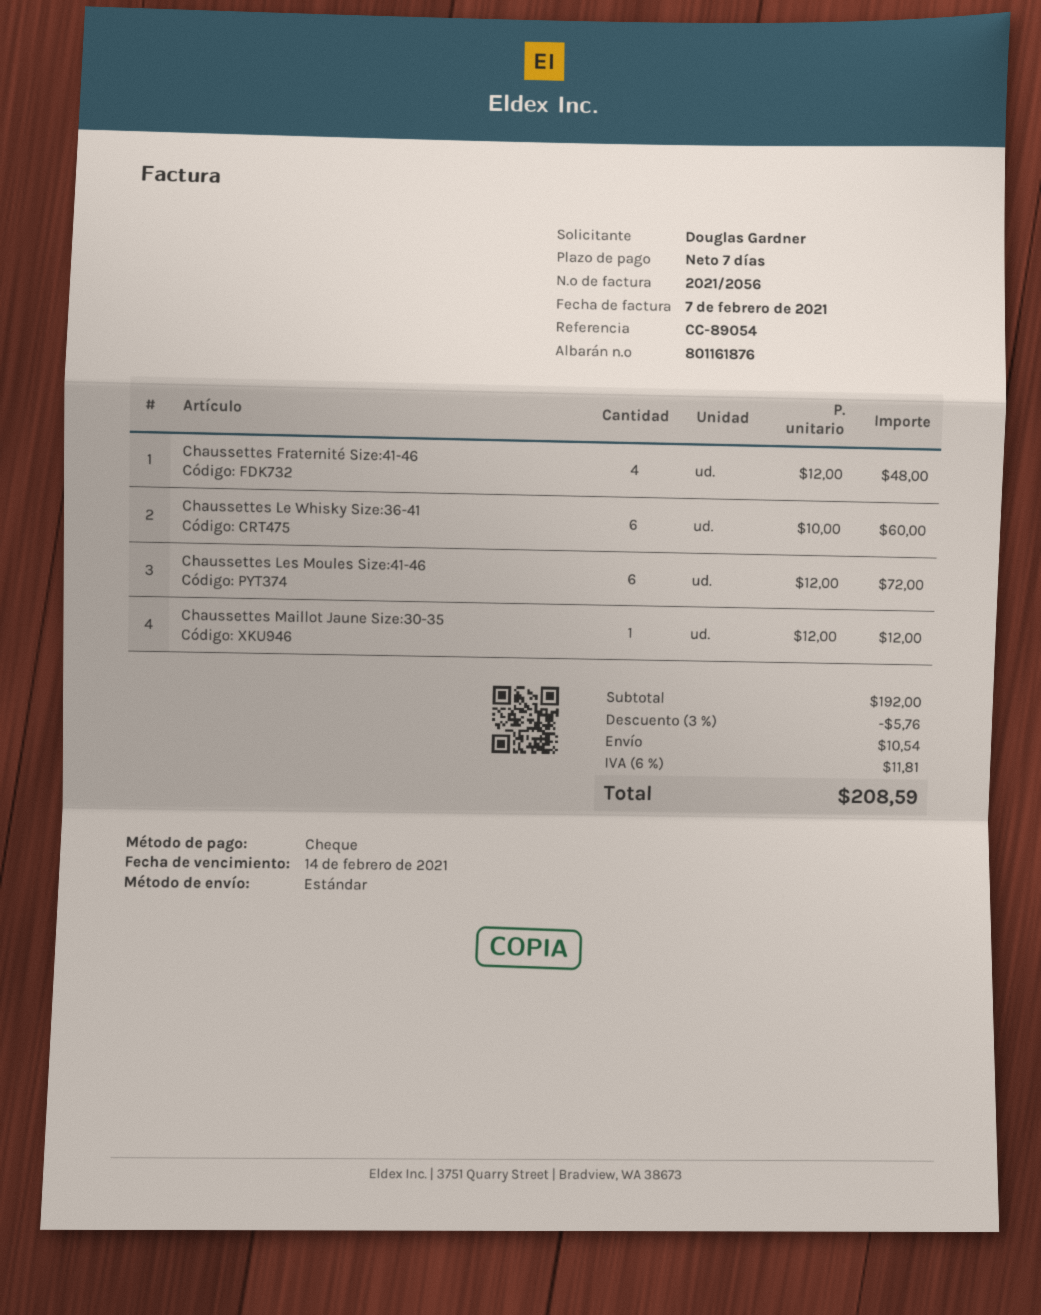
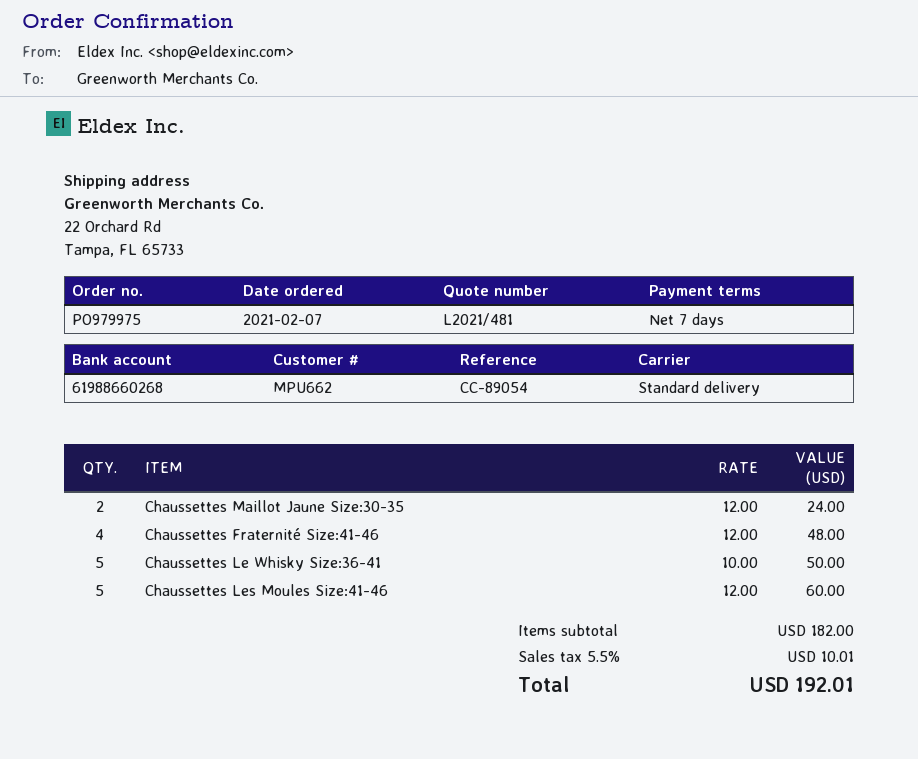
Chaussettes Le Whisky Size:36-41: 6 x 10.00 = 60.00 -> 5 x 10.00 = 50.00
Chaussettes Les Moules Size:41-46: 6 x 12.00 = 72.00 -> 5 x 12.00 = 60.00
Chaussettes Maillot Jaune Size:30-35: 1 x 12.00 = 12.00 -> 2 x 12.00 = 24.00
subtotal: 192.00 -> 182.00
discount: 3% = 5.76 -> none
shipping: 10.54 -> none
tax: 6% = 11.81 -> 5.5% = 10.01
total: 208.59 -> 192.01

